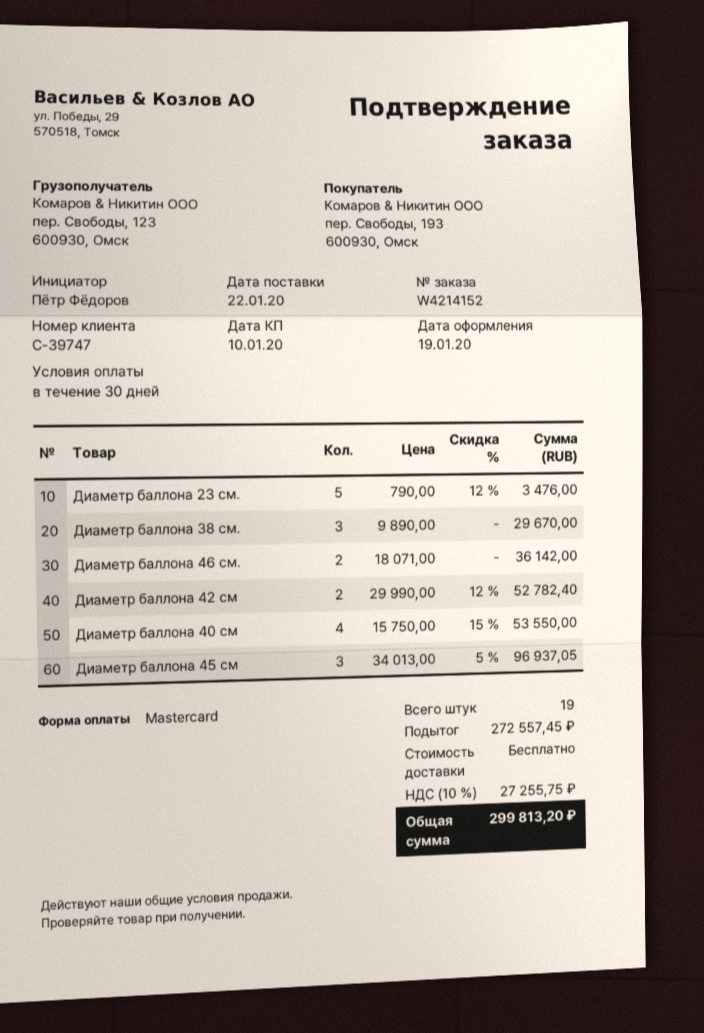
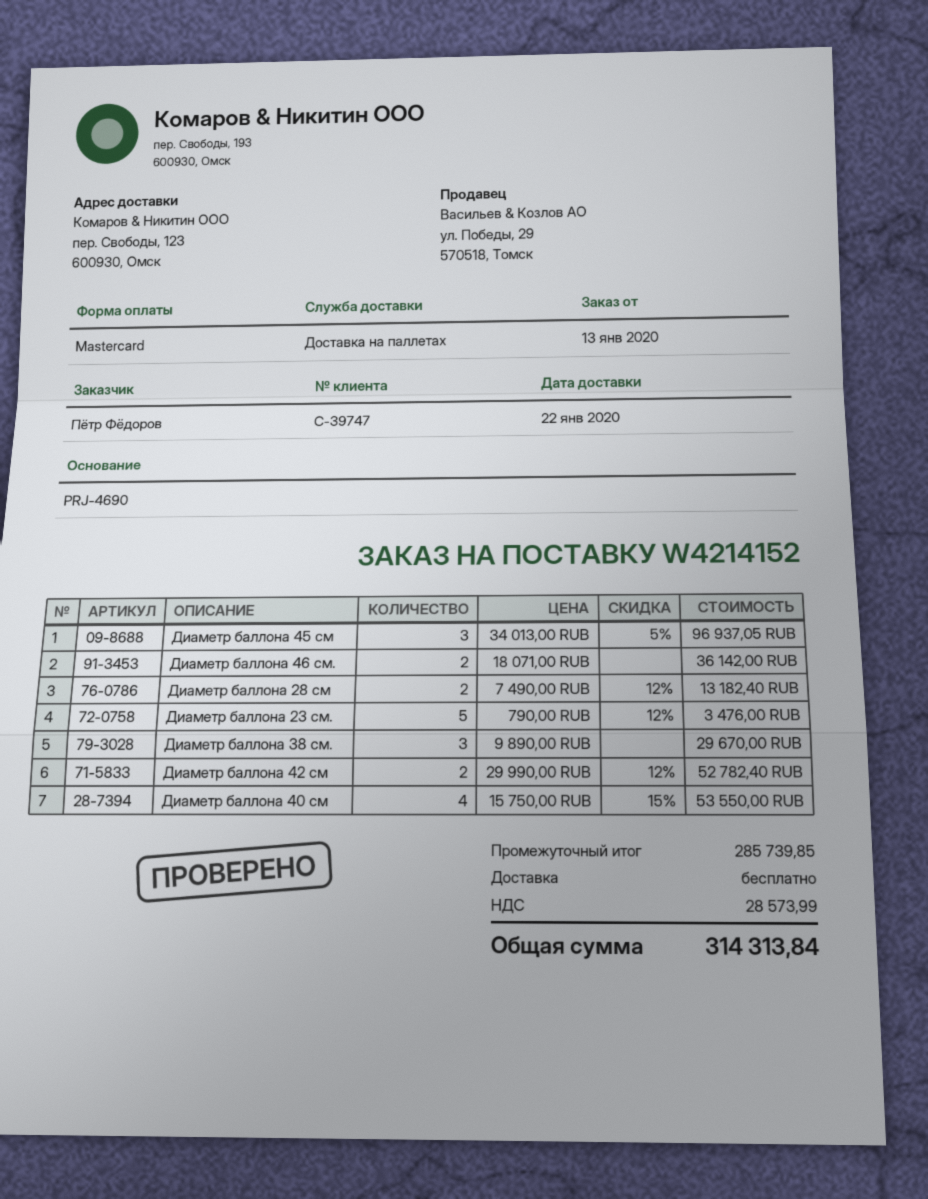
order date: 2020-01-19 -> 2020-01-13
Диаметр баллона 28 см: none -> 2 x 7490.00 - 12% = 13182.40
subtotal: 272557.45 -> 285739.85
tax: 27255.75 -> 28573.99
total: 299813.20 -> 314313.84

